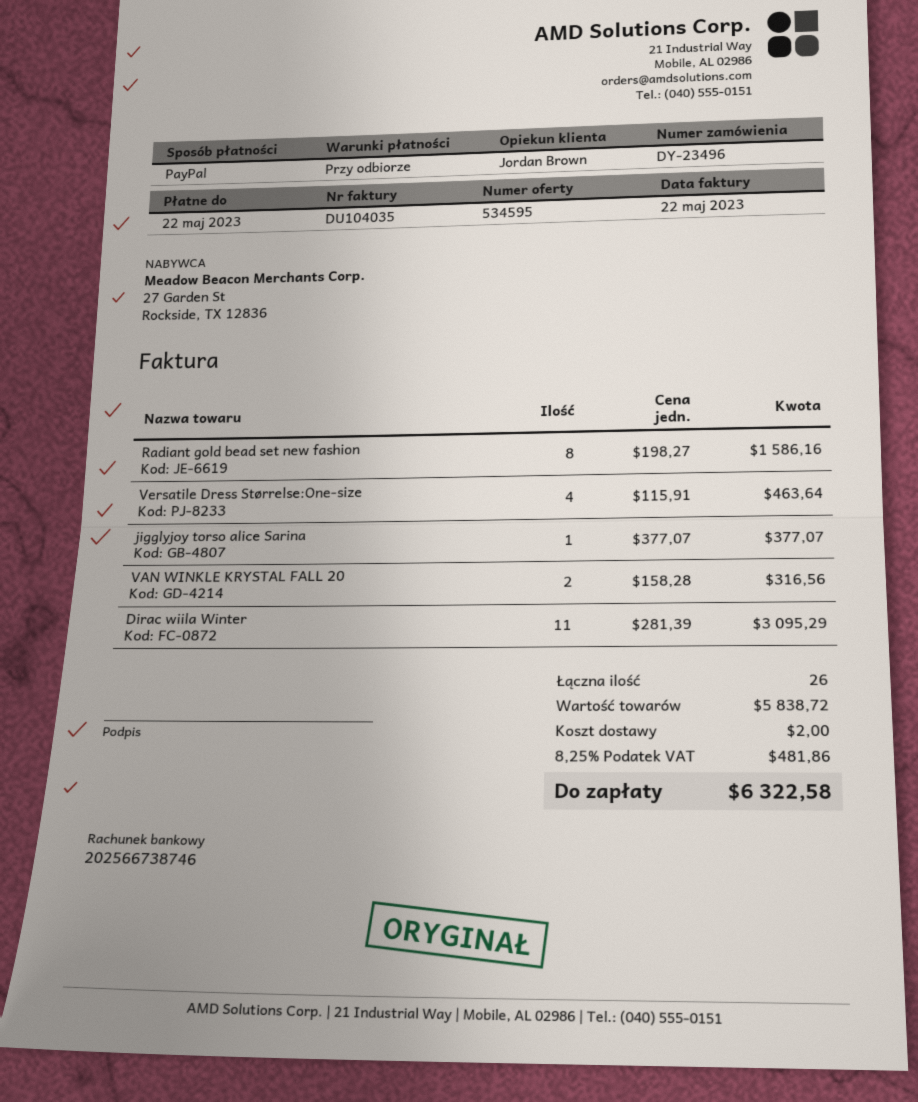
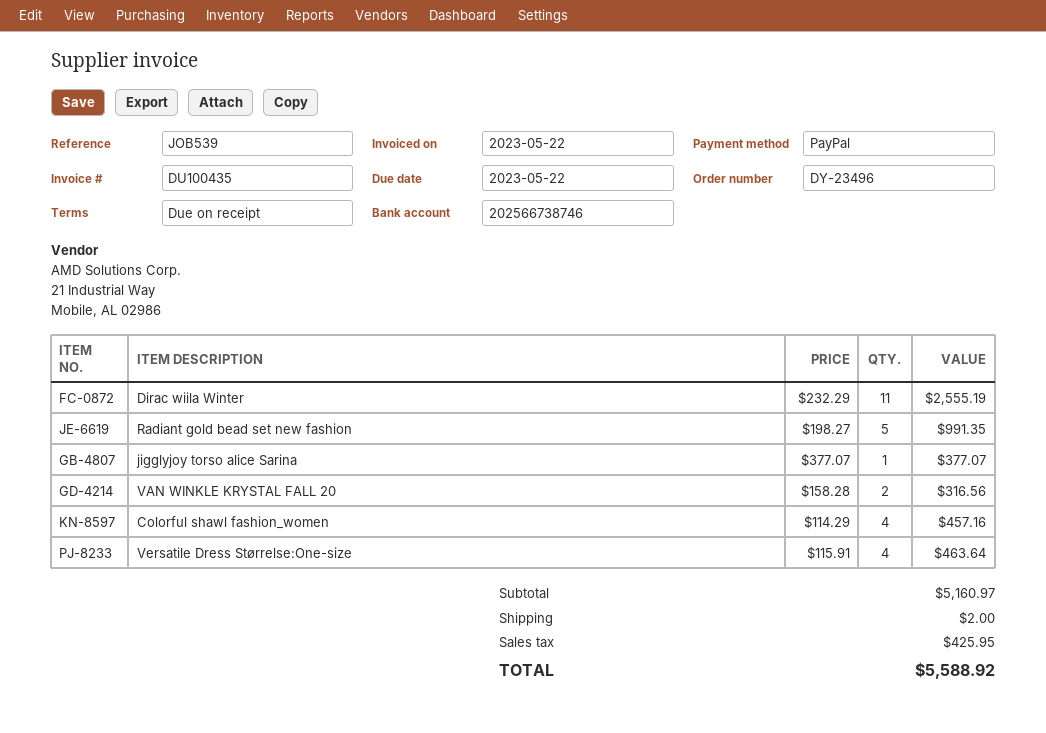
invoice number: DU104035 -> DU100435
Radiant gold bead set new fashion: 8 x 198.27 = 1586.16 -> 5 x 198.27 = 991.35
Dirac wiila Winter: 11 x 281.39 = 3095.29 -> 11 x 232.29 = 2555.19
Colorful shawl fashion_women: none -> 4 x 114.29 = 457.16
subtotal: 5838.72 -> 5160.97
tax: 481.86 -> 425.95
total: 6322.58 -> 5588.92

